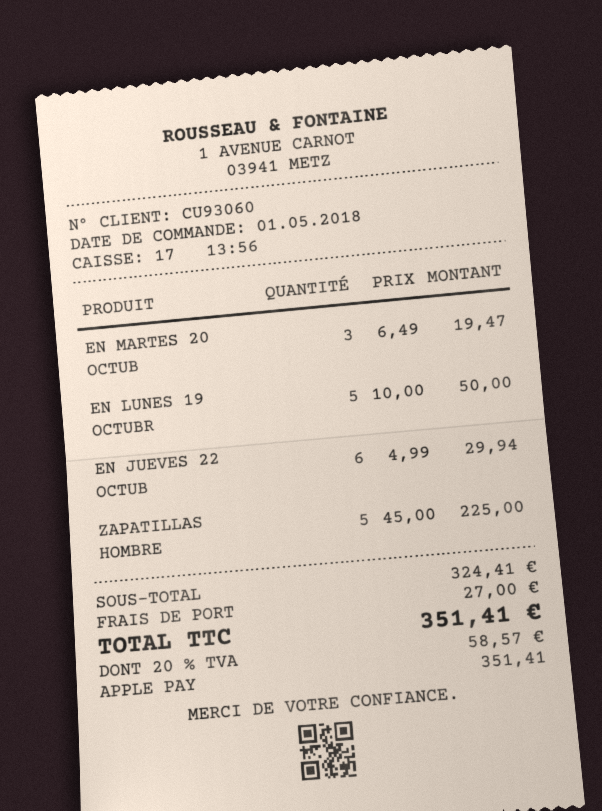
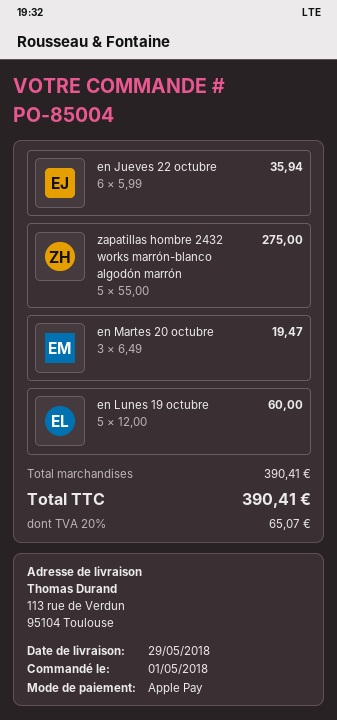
EN LUNES 19 OCTUBR: 5 x 10.00 = 50.00 -> 5 x 12.00 = 60.00
EN JUEVES 22 OCTUB: 6 x 4.99 = 29.94 -> 6 x 5.99 = 35.94
ZAPATILLAS HOMBRE: 5 x 45.00 = 225.00 -> 5 x 55.00 = 275.00
subtotal: 324.41 -> 390.41
shipping: 27.00 -> none
tax: 20% = 58.57 -> 20% = 65.07
total: 351.41 -> 390.41

